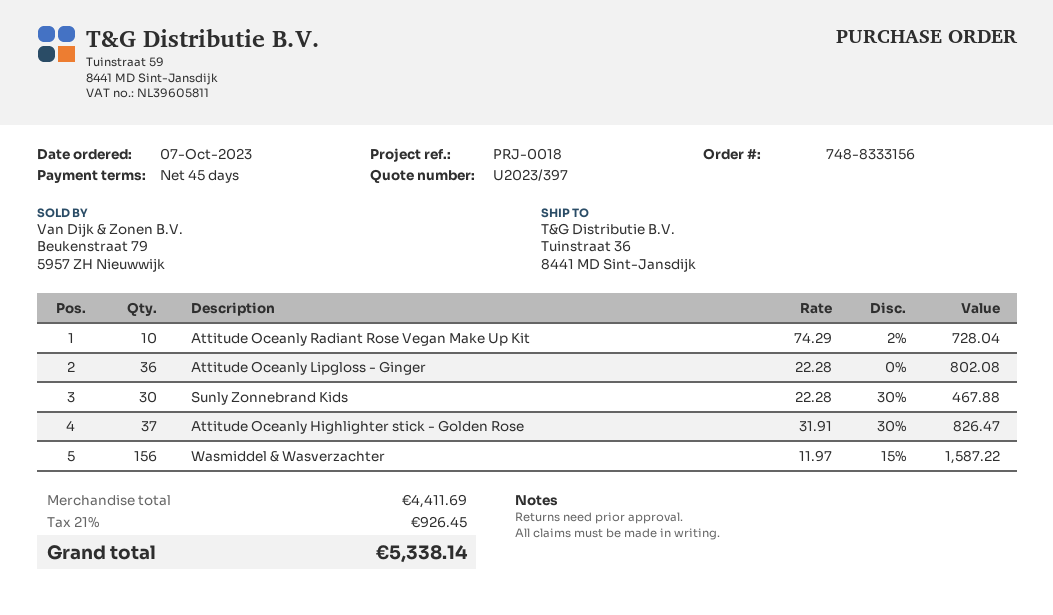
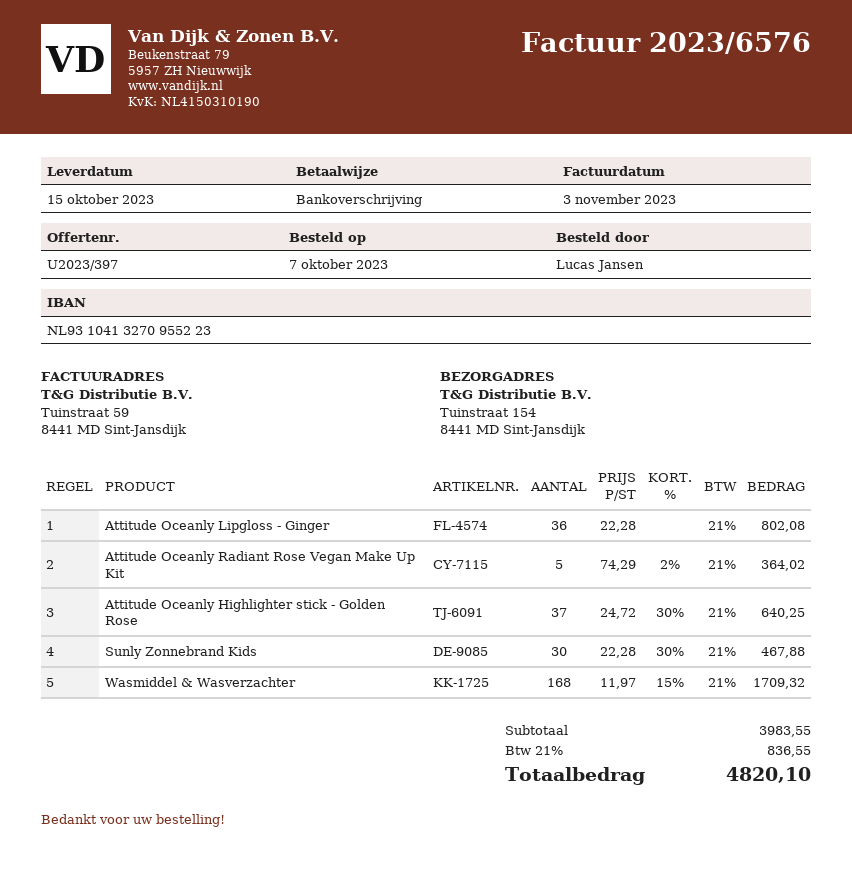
ship to: Tuinstraat 36, 8441 MD Sint-Jansdijk -> Tuinstraat 154, 8441 MD Sint-Jansdijk
Attitude Oceanly Radiant Rose Vegan Make Up Kit: 10 x 74.29 - 2% = 728.04 -> 5 x 74.29 - 2% = 364.02
Attitude Oceanly Highlighter stick - Golden Rose: 37 x 31.91 - 30% = 826.47 -> 37 x 24.72 - 30% = 640.25
Wasmiddel & Wasverzachter: 156 x 11.97 - 15% = 1587.22 -> 168 x 11.97 - 15% = 1709.32
subtotal: 4411.69 -> 3983.55
tax: 21% = 926.45 -> 21% = 836.55
total: 5338.14 -> 4820.10

